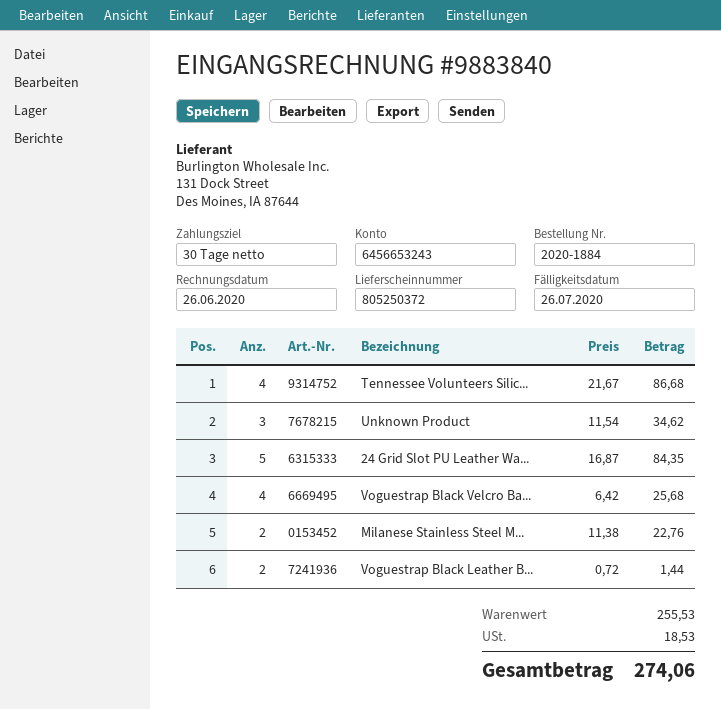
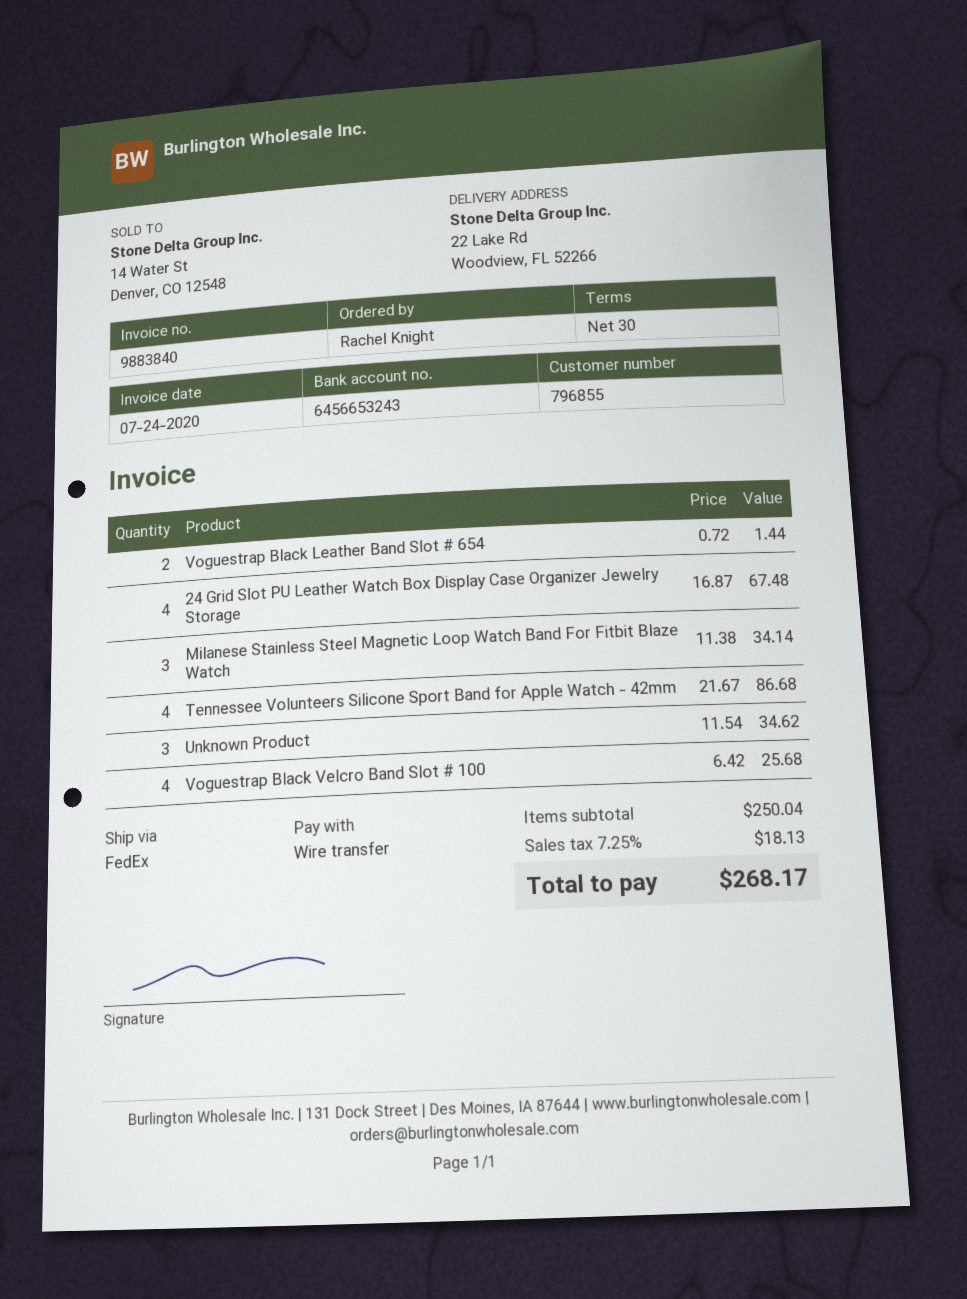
invoice date: 2020-06-26 -> 2020-07-24
24 Grid Slot PU Leather Wa...: 5 x 16.87 = 84.35 -> 4 x 16.87 = 67.48
Milanese Stainless Steel M...: 2 x 11.38 = 22.76 -> 3 x 11.38 = 34.14
subtotal: 255.53 -> 250.04
tax: 18.53 -> 18.13
total: 274.06 -> 268.17

